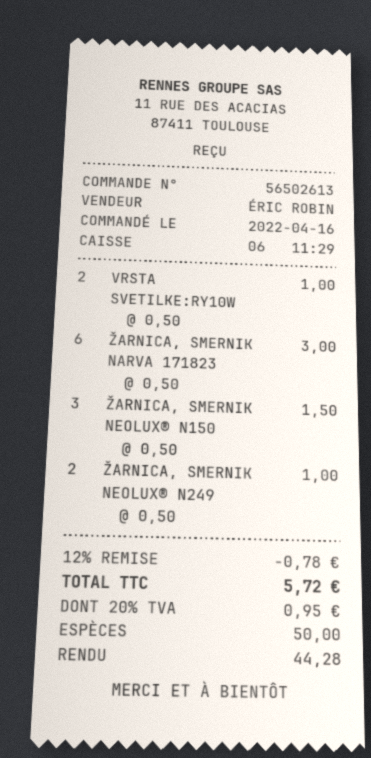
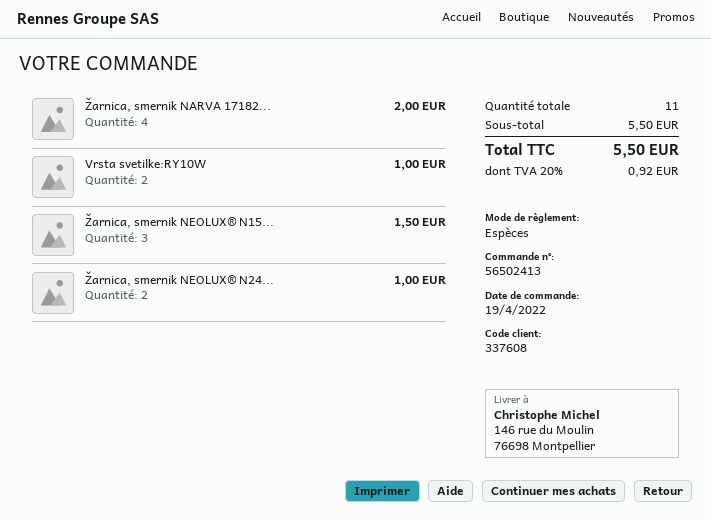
order number: 56502613 -> 56502413
order date: 2022-04-16 -> 2022-04-19
ŽARNICA, SMERNIK NARVA 171823: 6 for 3.00 -> 4 for 2.00
discount: 12% = 0.78 -> none
tax: 20% = 0.95 -> 20% = 0.92
total: 5.72 -> 5.50

